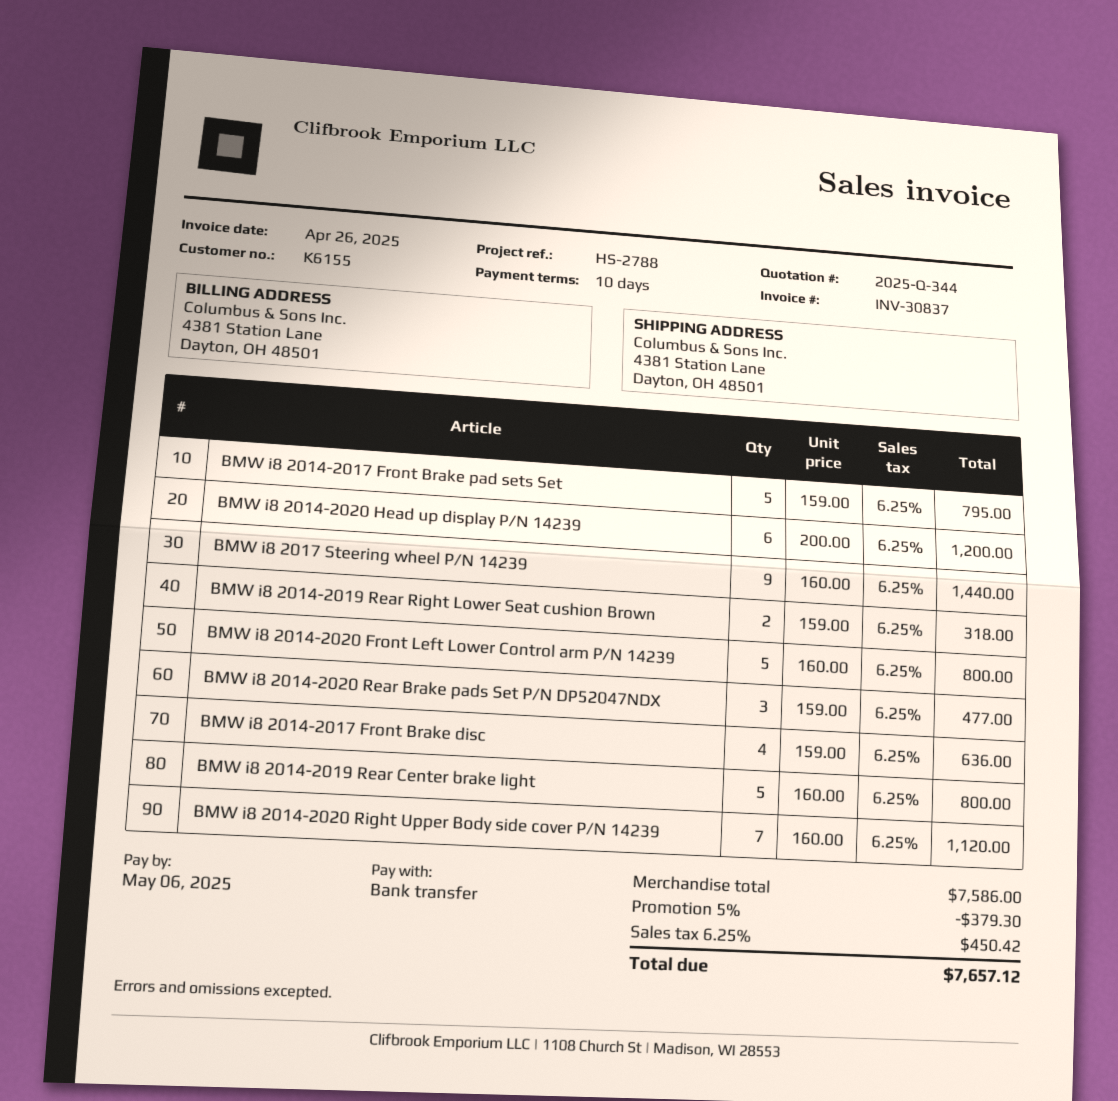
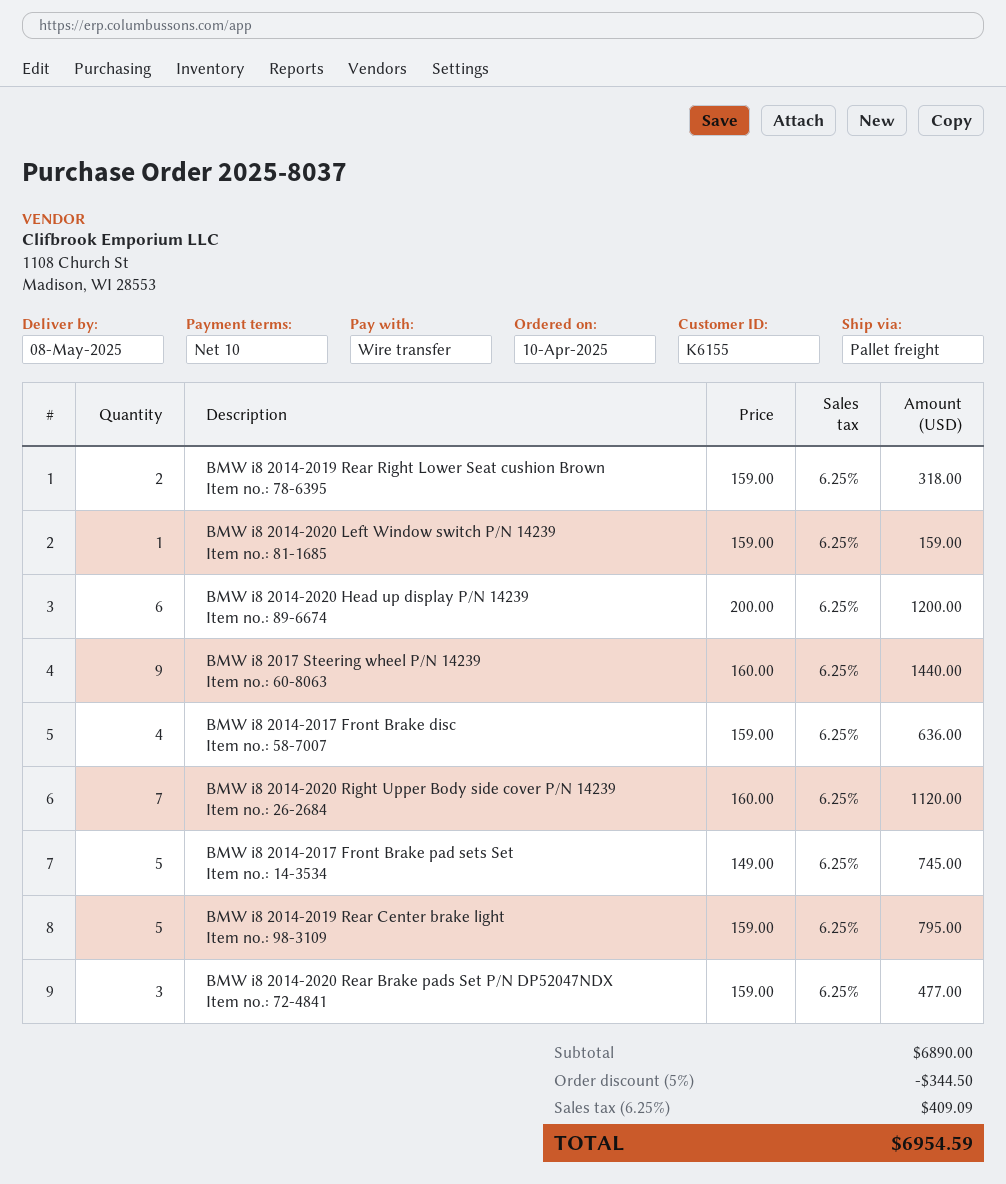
BMW i8 2014-2017 Front Brake pad sets Set: 5 x 159.00 = 795.00 -> 5 x 149.00 = 745.00
BMW i8 2014-2020 Front Left Lower Control arm P/N 14239: 5 x 160.00 = 800.00 -> none
BMW i8 2014-2019 Rear Center brake light: 5 x 160.00 = 800.00 -> 5 x 159.00 = 795.00
BMW i8 2014-2020 Left Window switch P/N 14239: none -> 1 x 159.00 = 159.00
subtotal: 7586.00 -> 6890.00
discount: 5% = 379.30 -> 5% = 344.50
tax: 6.25% = 450.42 -> 6.25% = 409.09
total: 7657.12 -> 6954.59

